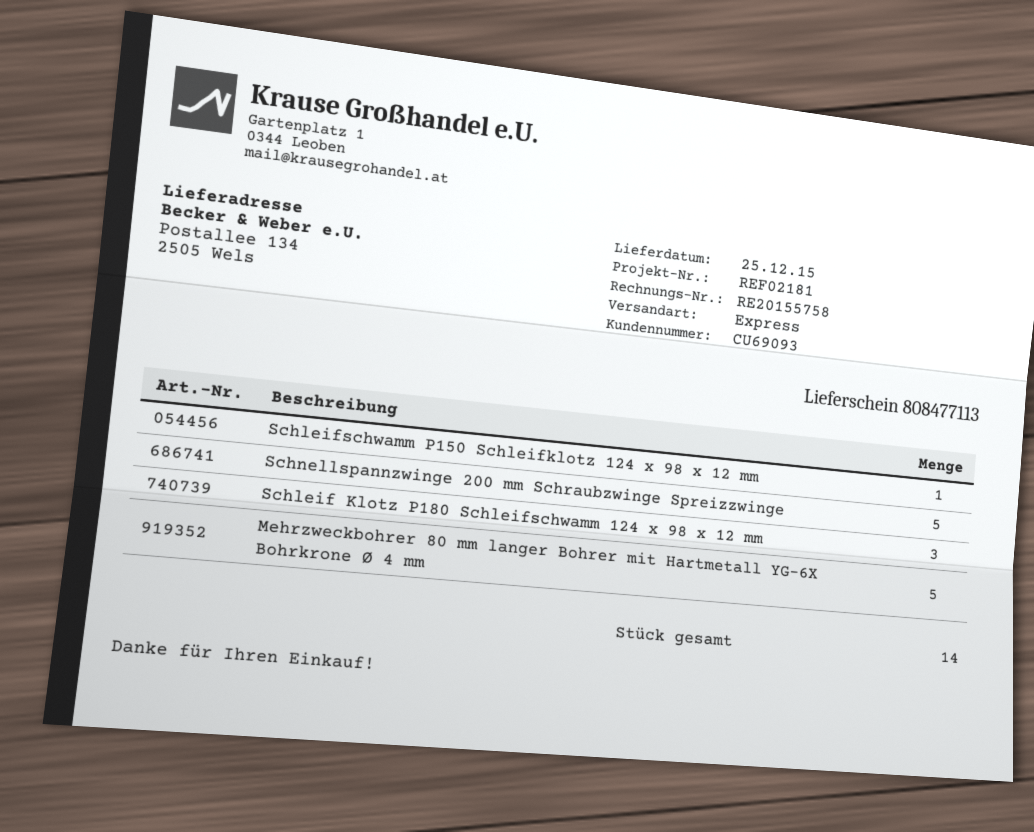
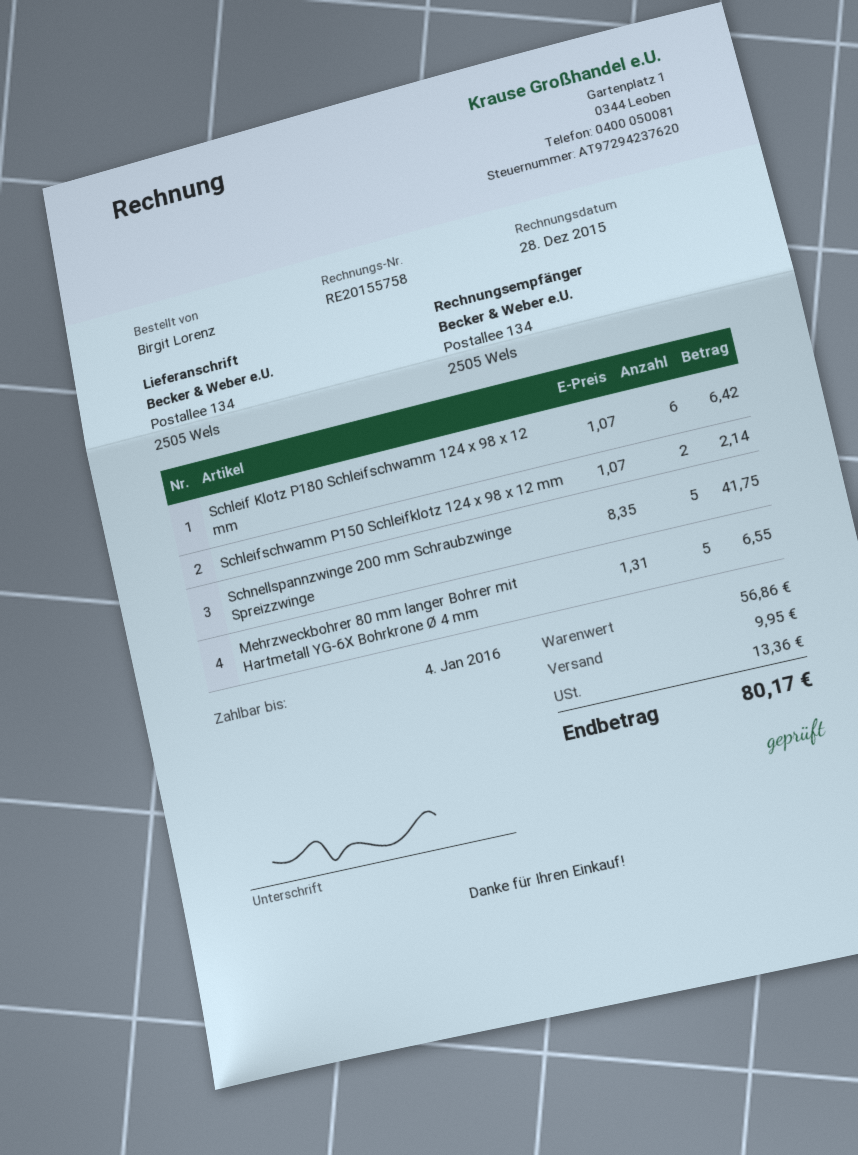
Schleifschwamm P150 Schleifklotz 124 x 98 x 12 mm: 1 -> 2
Schleif Klotz P180 Schleifschwamm 124 x 98 x 12 mm: 3 -> 6

